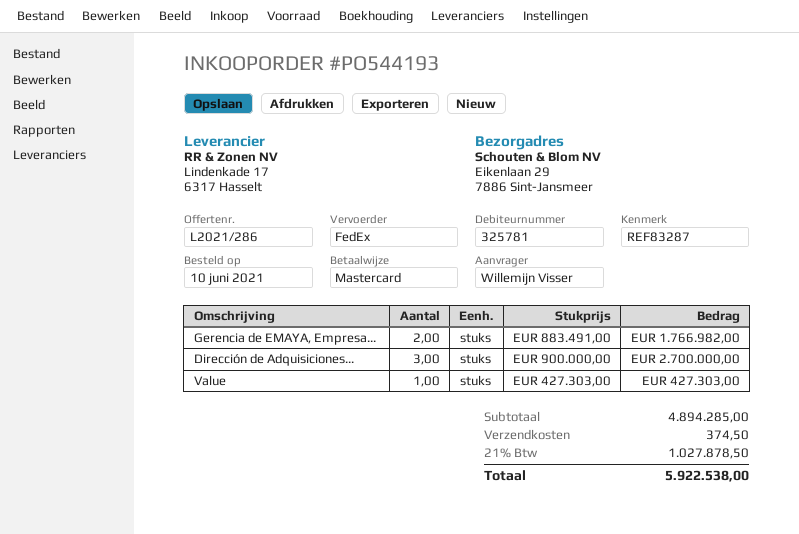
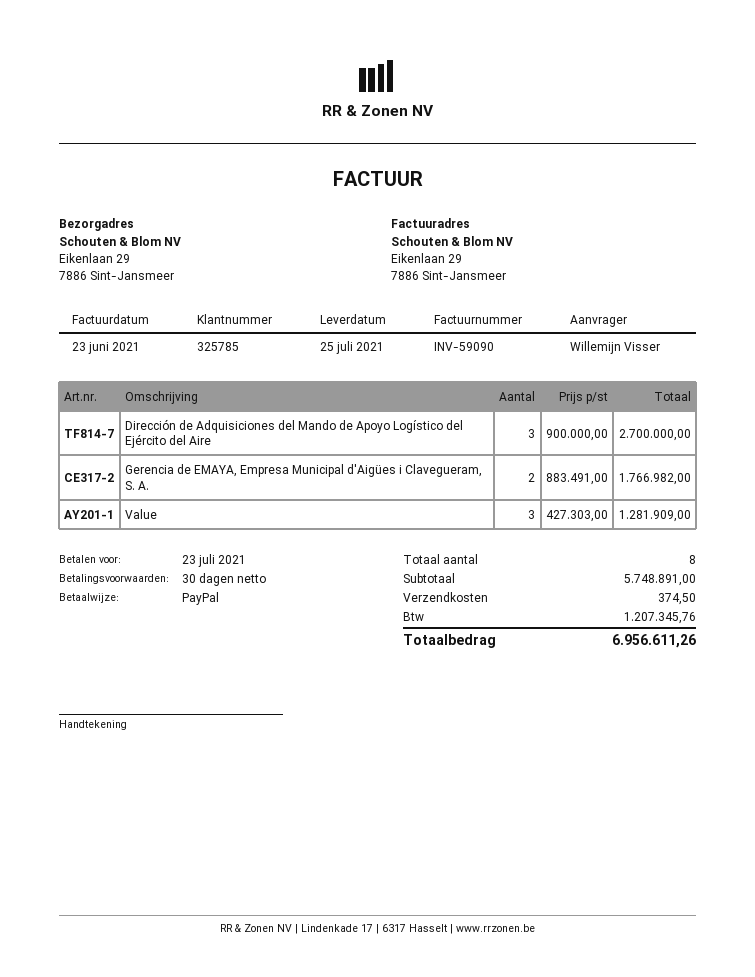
customer number: 325781 -> 325785
payment method: Mastercard -> PayPal
Value: 1 x 427303.00 = 427303.00 -> 3 x 427303.00 = 1281909.00
subtotal: 4894285.00 -> 5748891.00
tax: 1027878.50 -> 1207345.76
total: 5922538.00 -> 6956611.26

